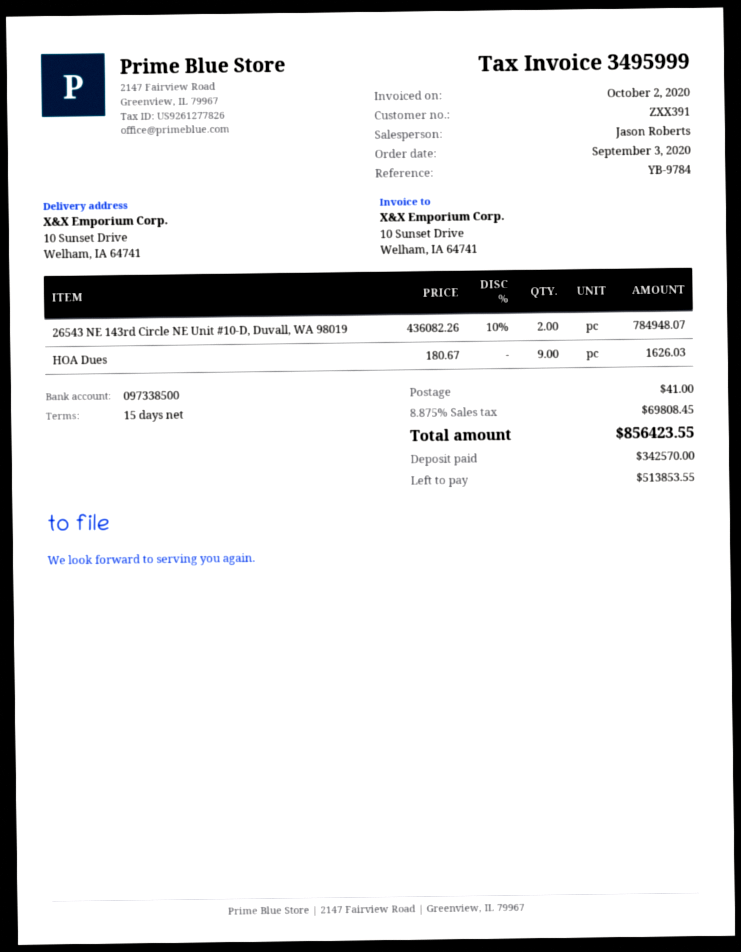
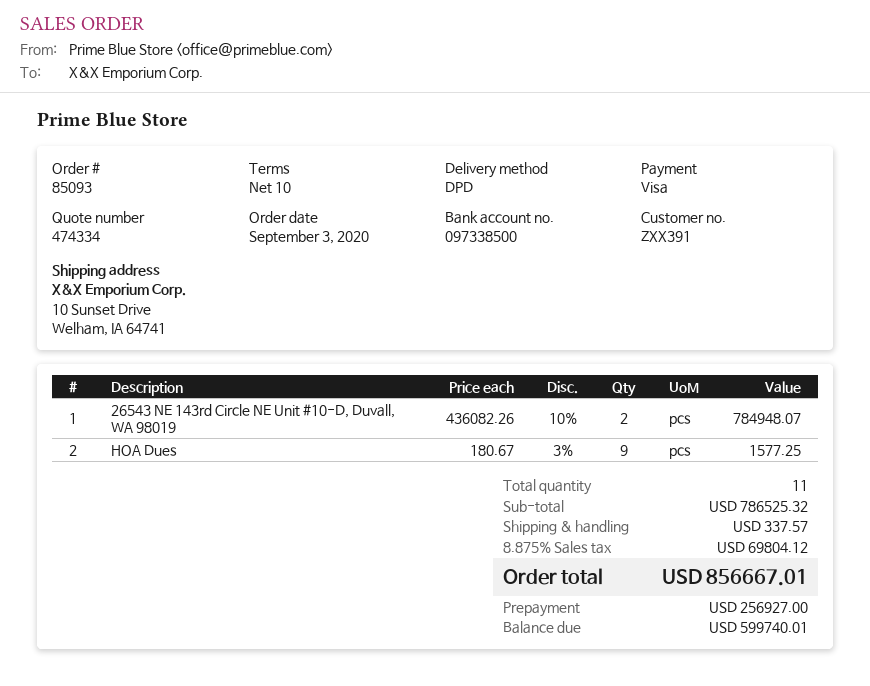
payment terms: 15 days -> 10 days
HOA Dues: 9 x 180.67 = 1626.03 -> 9 x 180.67 - 3% = 1577.25
shipping: 41.00 -> 337.57
tax: 8.875% = 69808.45 -> 8.875% = 69804.12
total: 856423.55 -> 856667.01
deposit: 342570.00 -> 256927.00
balance: 513853.55 -> 599740.01

